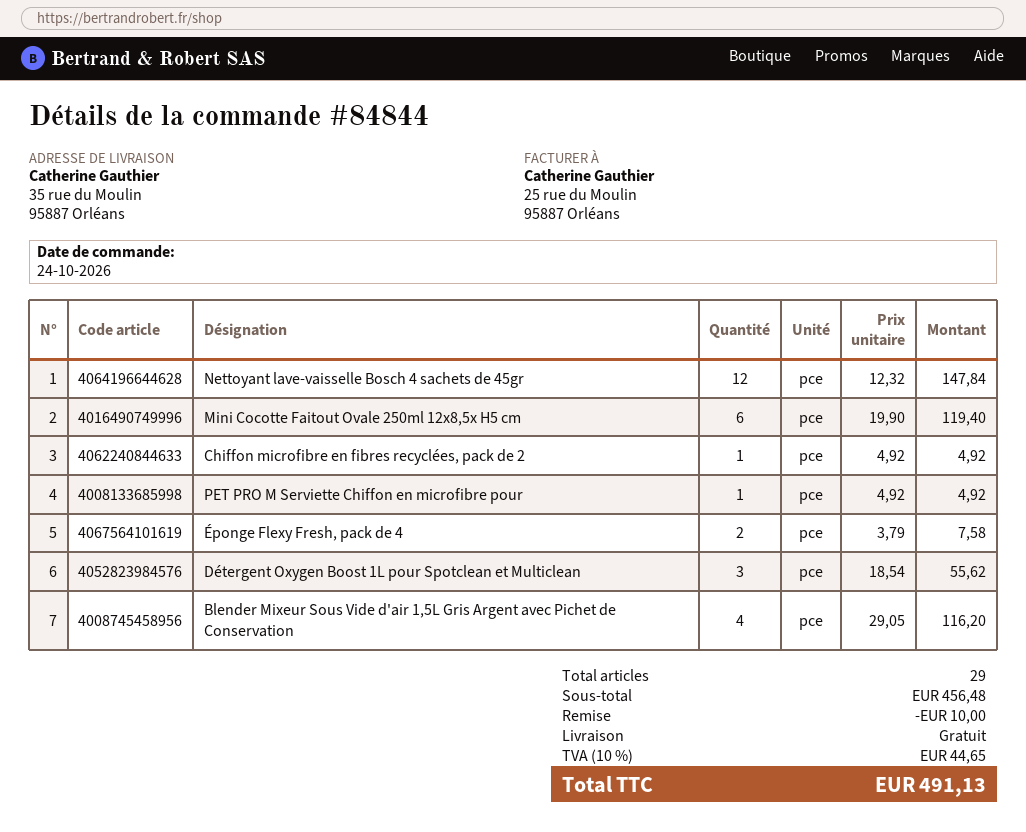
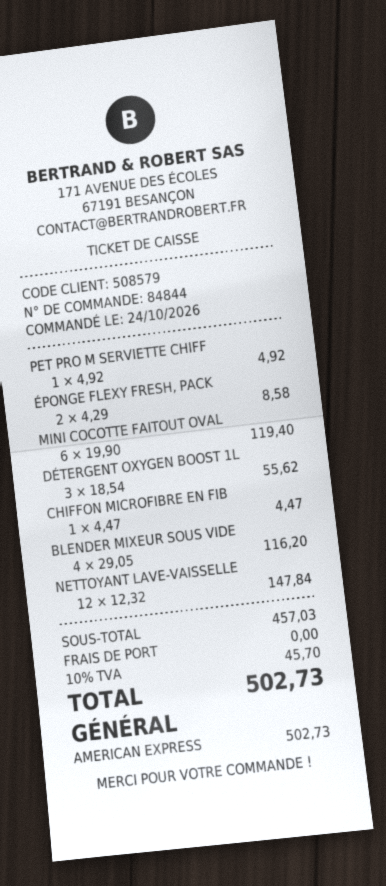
Chiffon microfibre en fibres recyclées, pack de 2: 1 x 4.92 = 4.92 -> 1 x 4.47 = 4.47
Éponge Flexy Fresh, pack de 4: 2 x 3.79 = 7.58 -> 2 x 4.29 = 8.58
subtotal: 456.48 -> 457.03
discount: 10.00 -> none
tax: 10% = 44.65 -> 10% = 45.70
total: 491.13 -> 502.73

